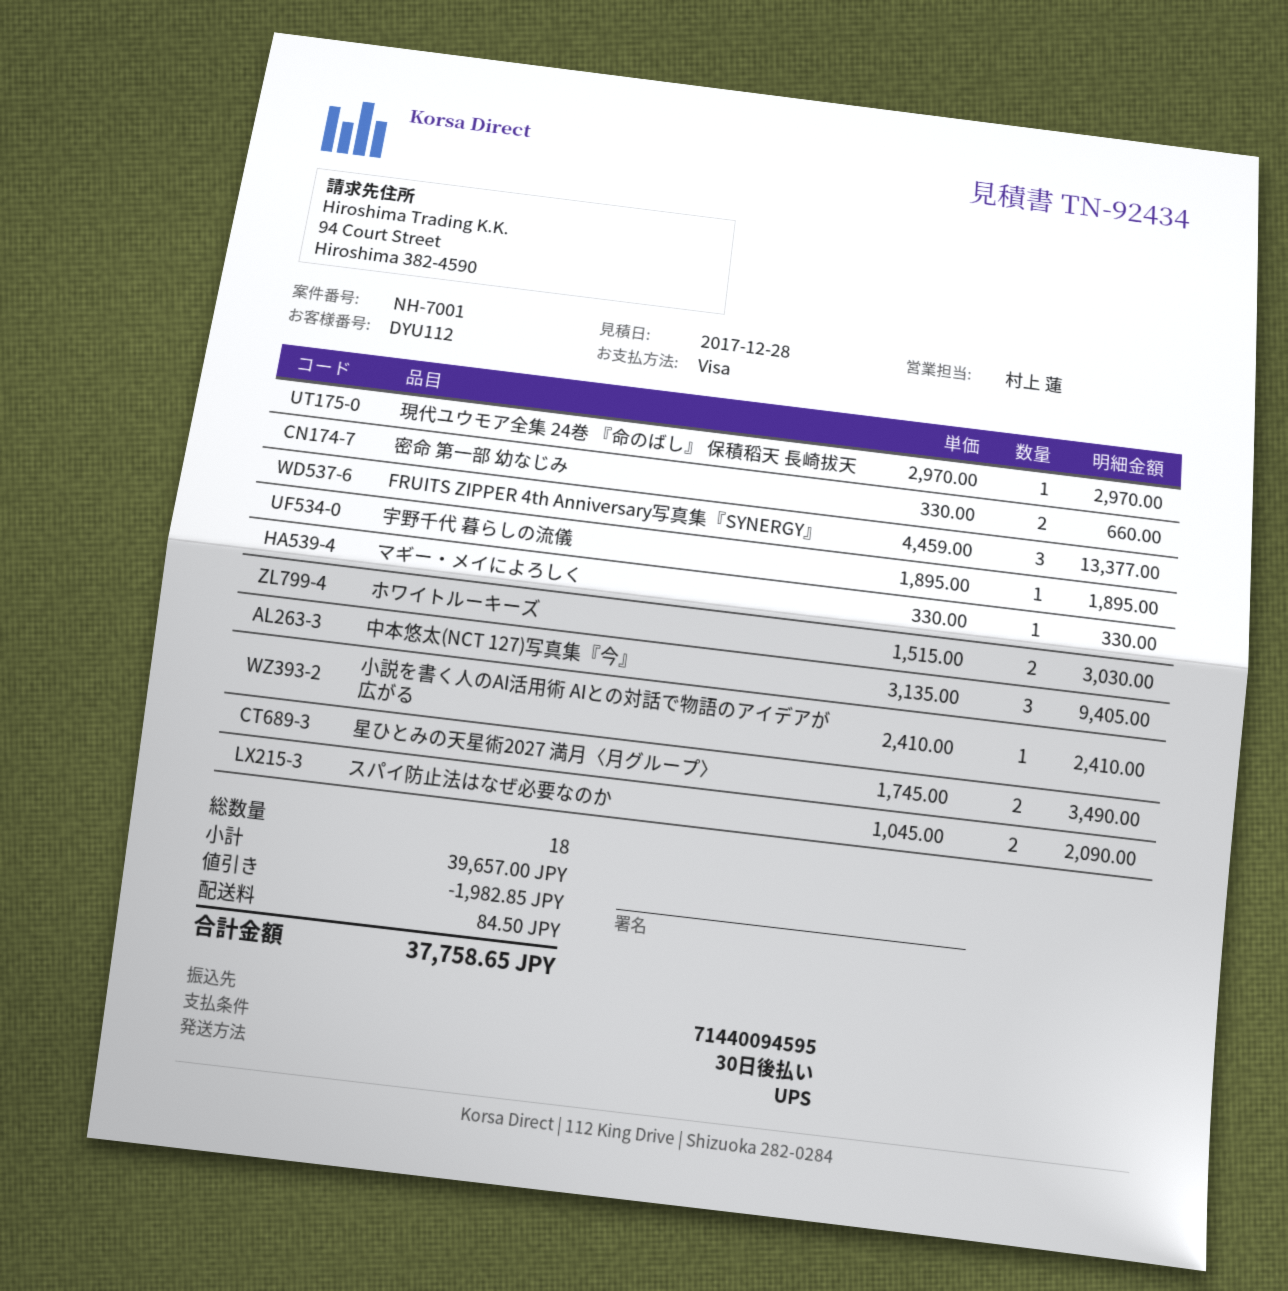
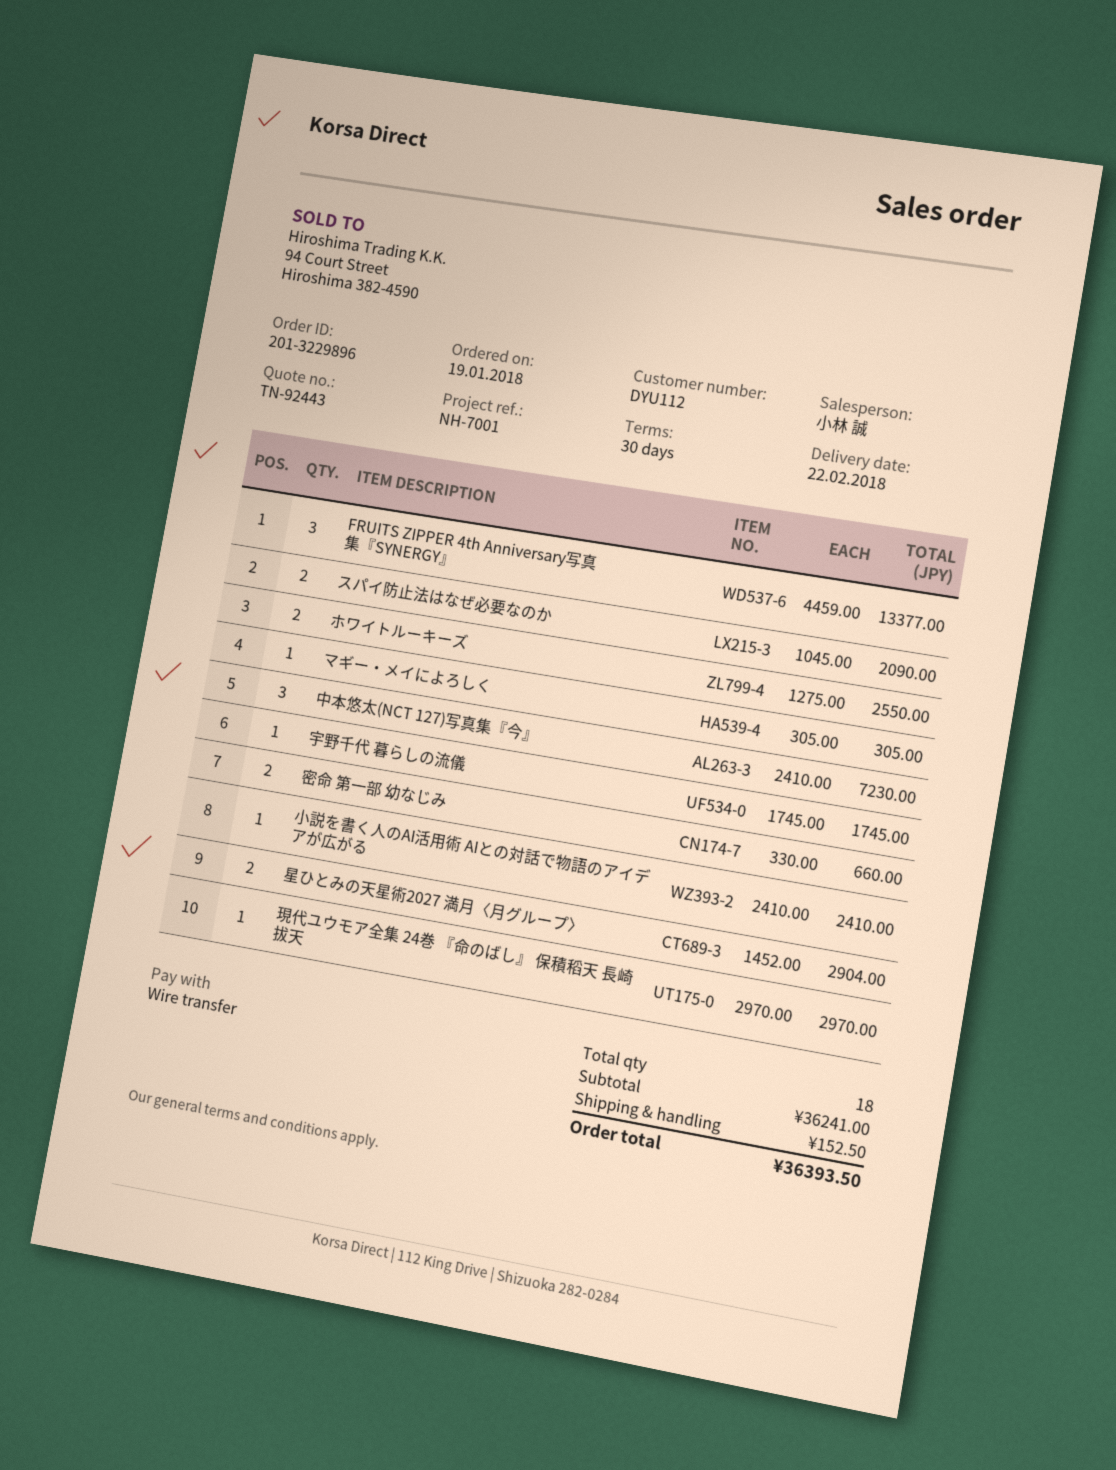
quote number: TN-92434 -> TN-92443
sales rep: 村上 蓮 -> 小林 誠
payment method: Visa -> bank transfer
宇野千代 暮らしの流儀: 1 x 1895.00 = 1895.00 -> 1 x 1745.00 = 1745.00
マギー・メイによろしく: 1 x 330.00 = 330.00 -> 1 x 305.00 = 305.00
ホワイトルーキーズ: 2 x 1515.00 = 3030.00 -> 2 x 1275.00 = 2550.00
中本悠太(NCT 127)写真集『今』: 3 x 3135.00 = 9405.00 -> 3 x 2410.00 = 7230.00
星ひとみの天星術2027 満月〈月グループ〉: 2 x 1745.00 = 3490.00 -> 2 x 1452.00 = 2904.00
subtotal: 39657.00 -> 36241.00
discount: 1982.85 -> none
shipping: 84.50 -> 152.50
total: 37758.65 -> 36393.50

